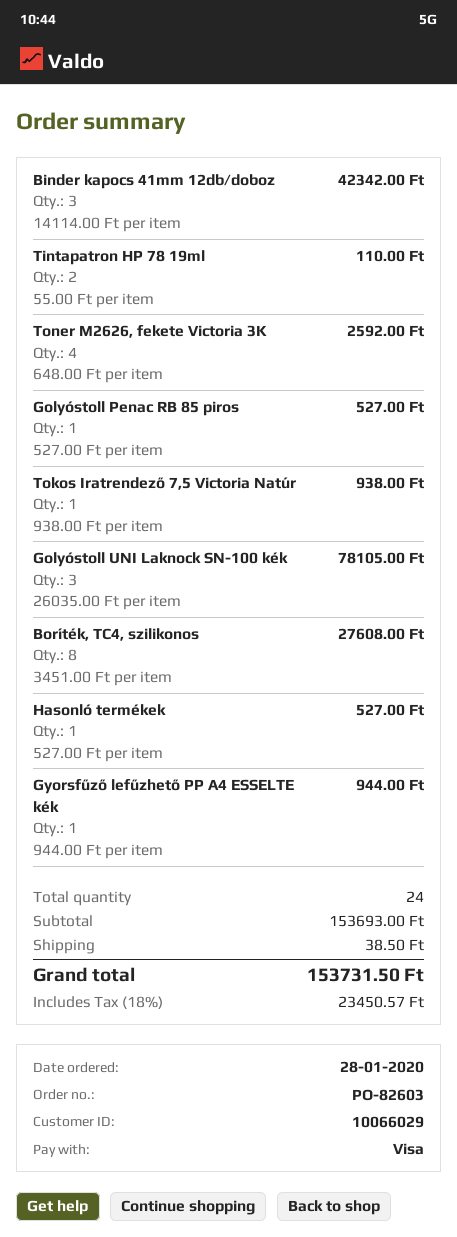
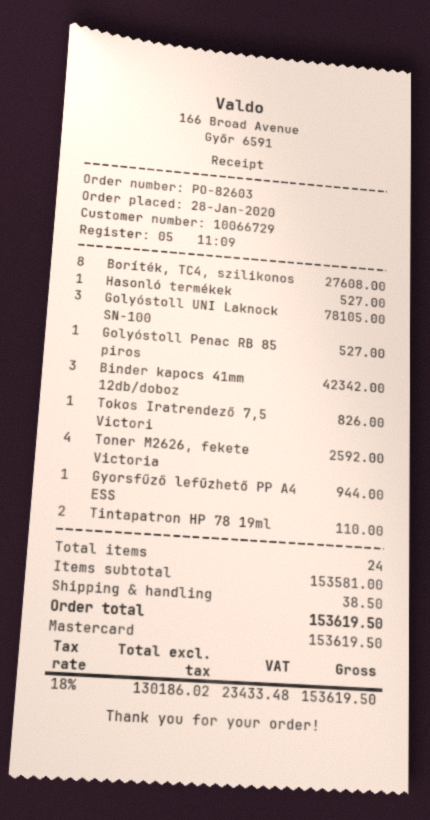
customer number: 10066029 -> 10066729
payment method: Visa -> Mastercard
Tokos Iratrendező 7,5 Victoria Natúr: 1 for 938.00 -> 1 for 826.00
subtotal: 153693.00 -> 153581.00
tax: 18% = 23450.57 -> 18% = 23433.48
total: 153731.50 -> 153619.50

